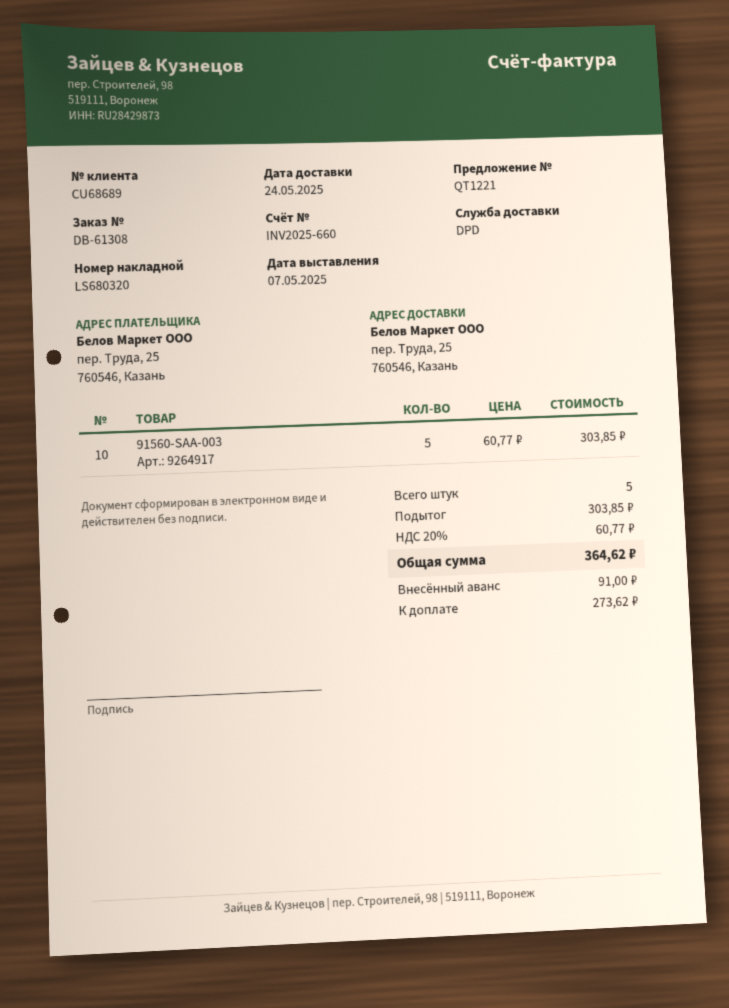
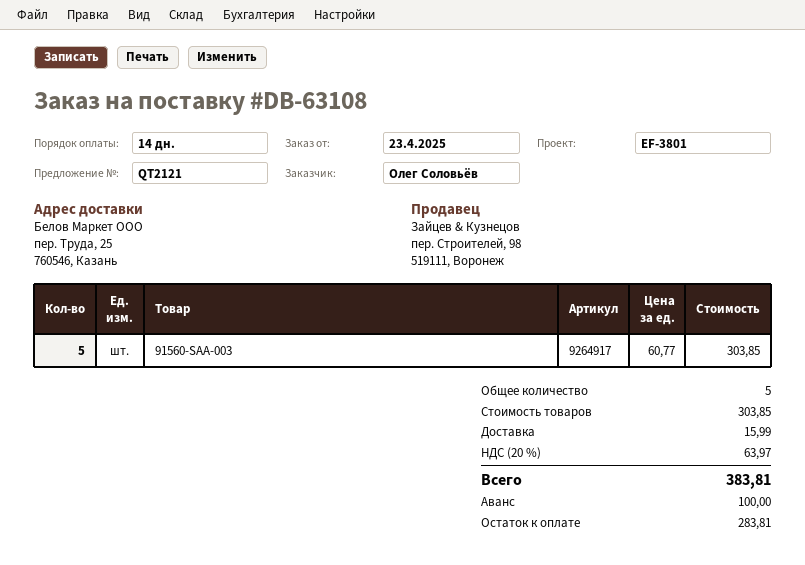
quote number: QT1221 -> QT2121
order number: DB-61308 -> DB-63108
shipping: none -> 15.99
tax: 20% = 60.77 -> 20% = 63.97
total: 364.62 -> 383.81
deposit: 91.00 -> 100.00
balance: 273.62 -> 283.81

